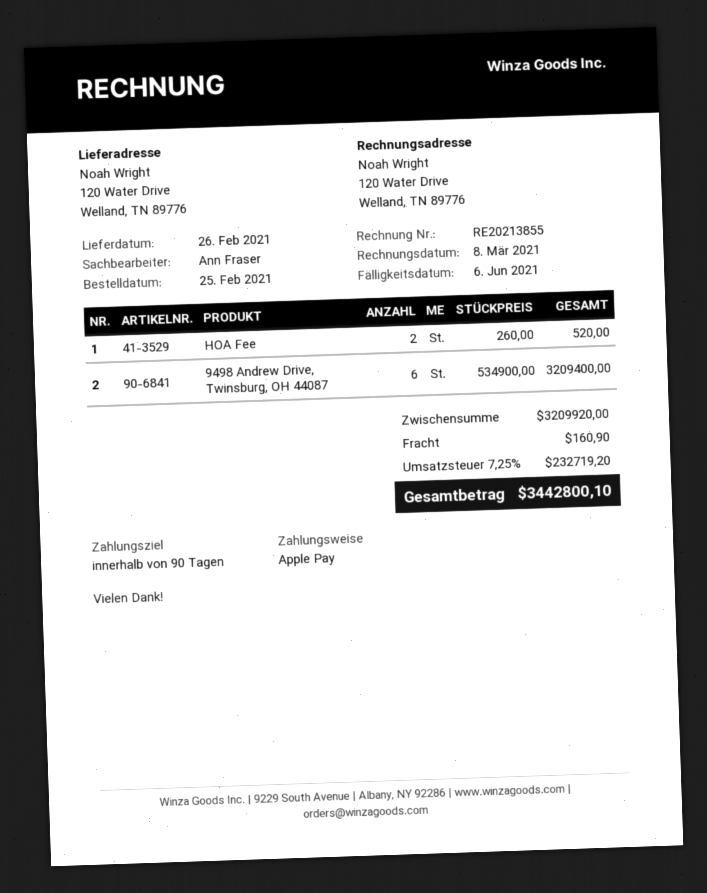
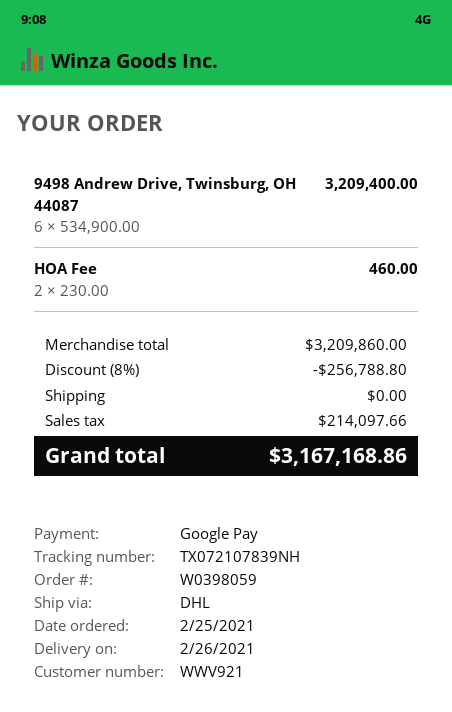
payment method: Apple Pay -> Google Pay
HOA Fee: 2 x 260.00 = 520.00 -> 2 x 230.00 = 460.00
subtotal: 3209920.00 -> 3209860.00
discount: none -> 8% = 256788.80
shipping: 160.90 -> 0.00
tax: 232719.20 -> 214097.66
total: 3442800.10 -> 3167168.86

